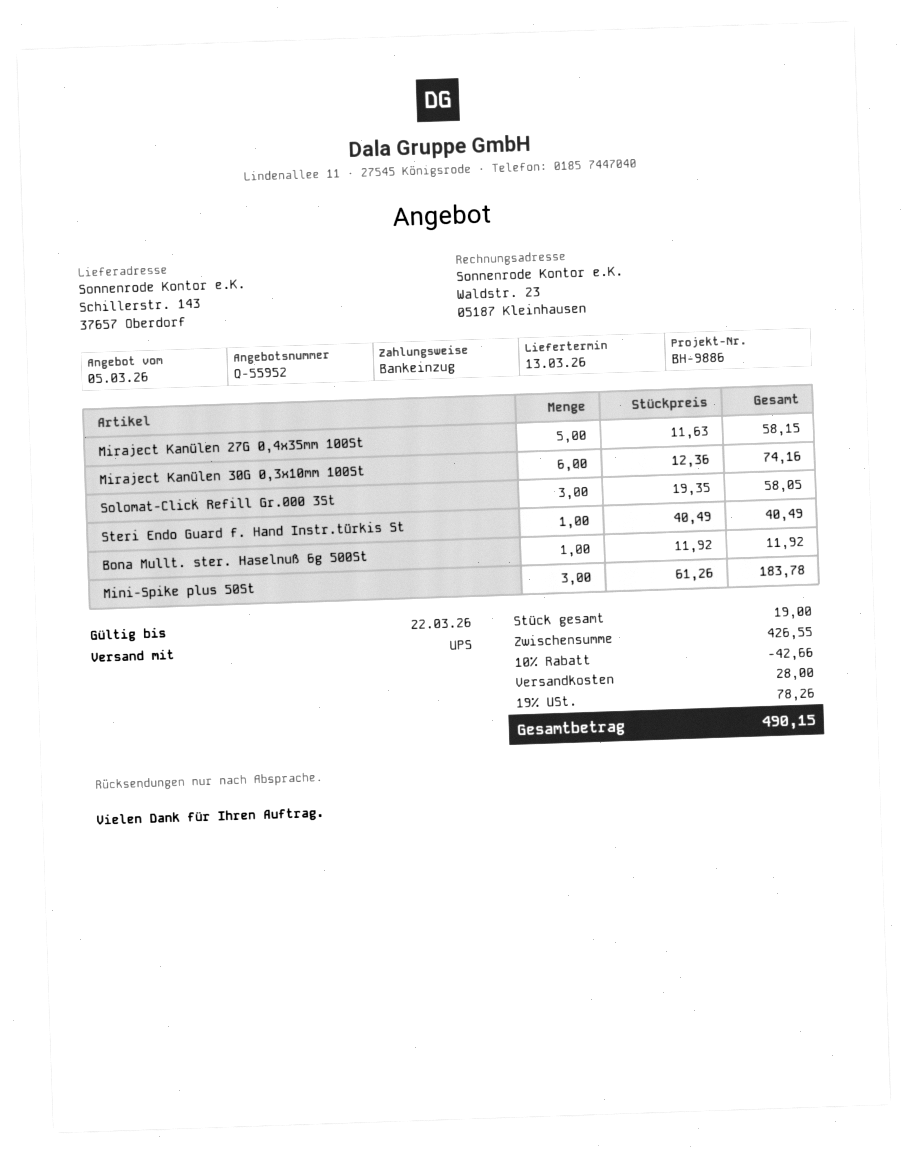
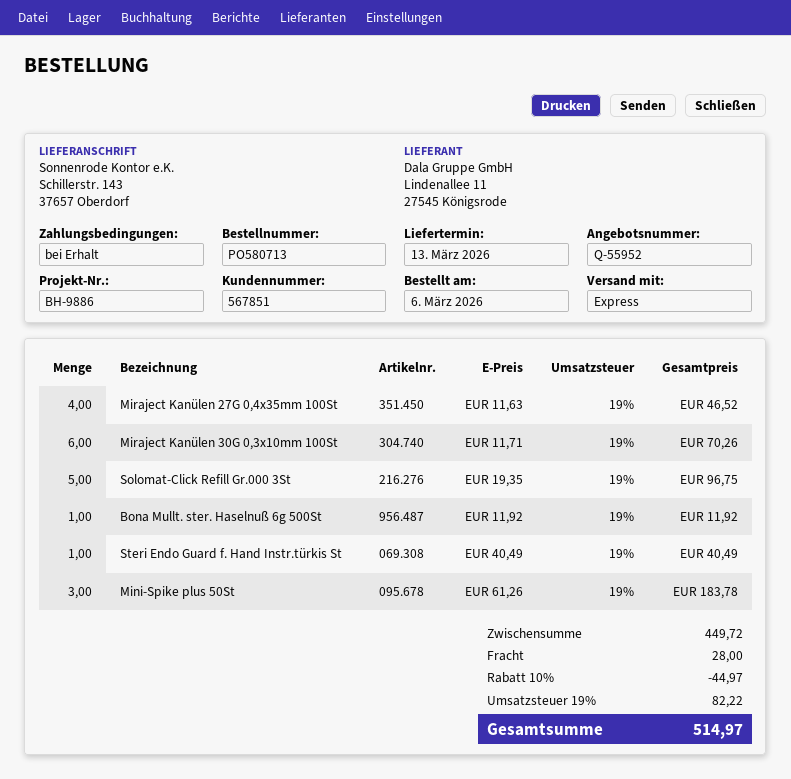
shipping method: UPS -> express
Miraject Kanülen 27G 0,4x35mm 100St: 5 x 11.63 = 58.15 -> 4 x 11.63 = 46.52
Miraject Kanülen 30G 0,3x10mm 100St: 6 x 12.36 = 74.16 -> 6 x 11.71 = 70.26
Solomat-Click Refill Gr.000 3St: 3 x 19.35 = 58.05 -> 5 x 19.35 = 96.75
subtotal: 426.55 -> 449.72
discount: 10% = 42.66 -> 10% = 44.97
tax: 19% = 78.26 -> 19% = 82.22
total: 490.15 -> 514.97

